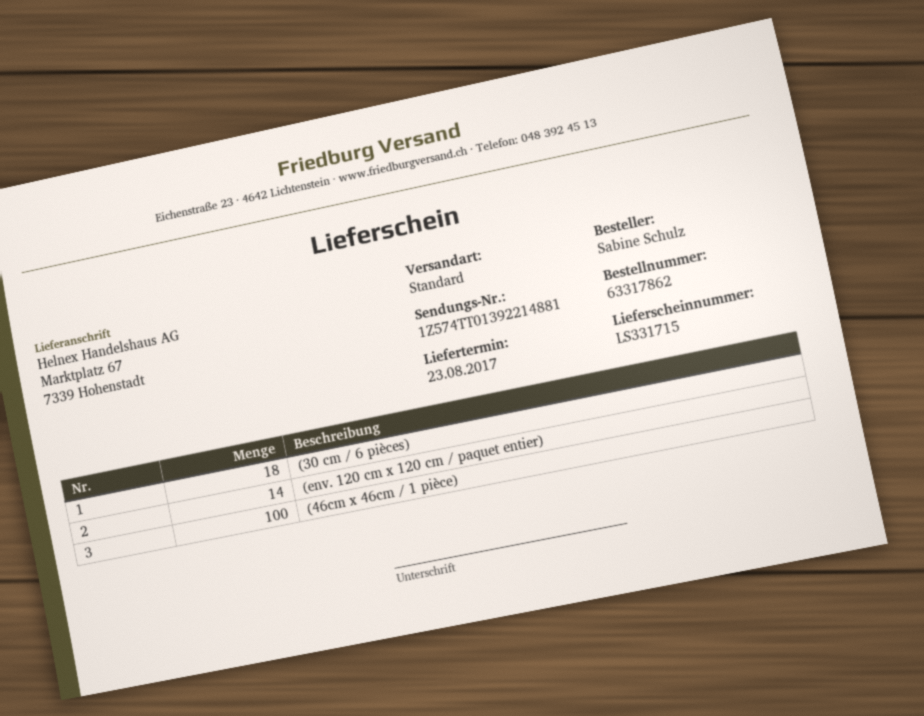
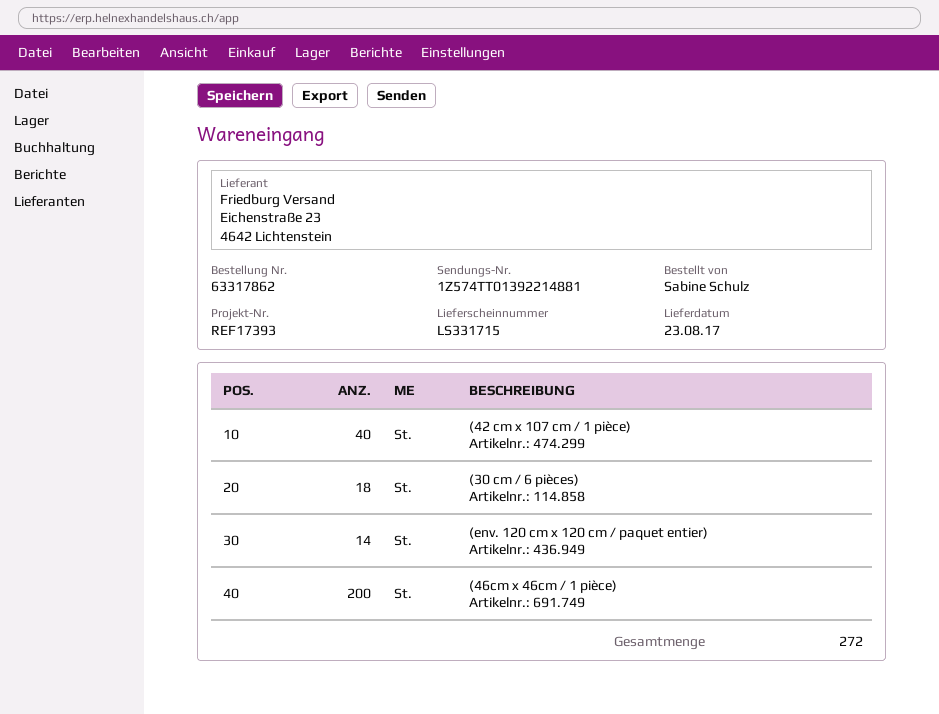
(46cm x 46cm / 1 pièce): 100 -> 200
(42 cm x 107 cm / 1 pièce): none -> 40

